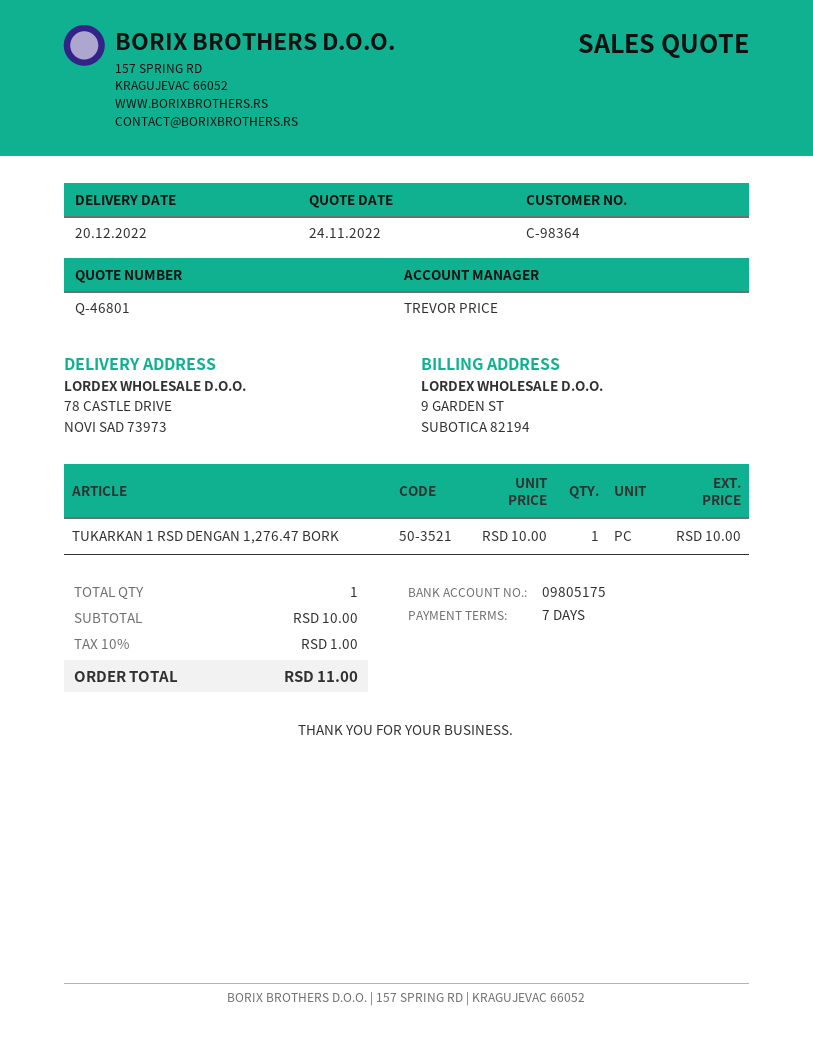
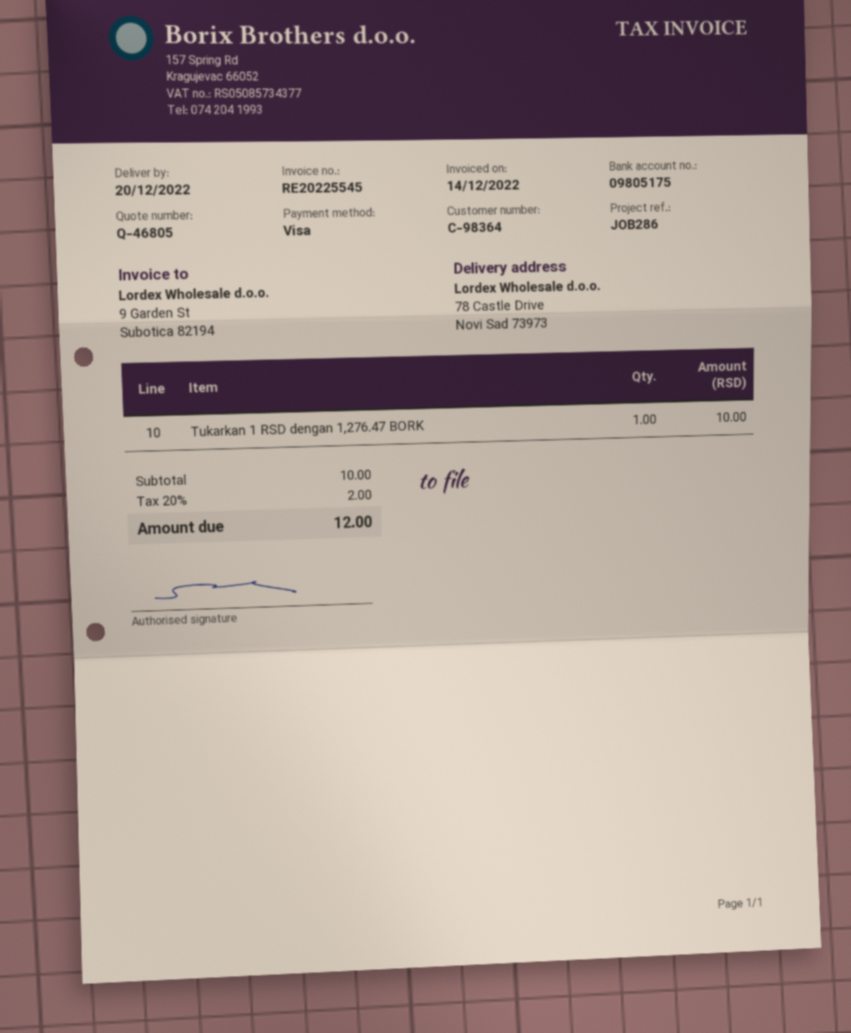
quote number: Q-46801 -> Q-46805
tax: 10% = 1.00 -> 20% = 2.00
total: 11.00 -> 12.00

